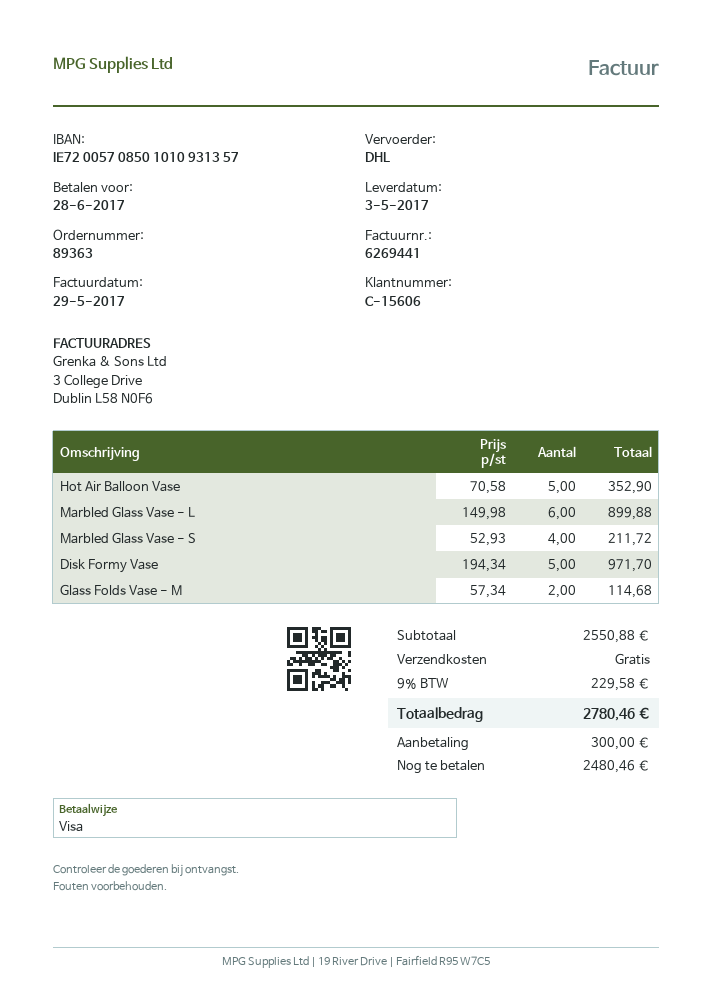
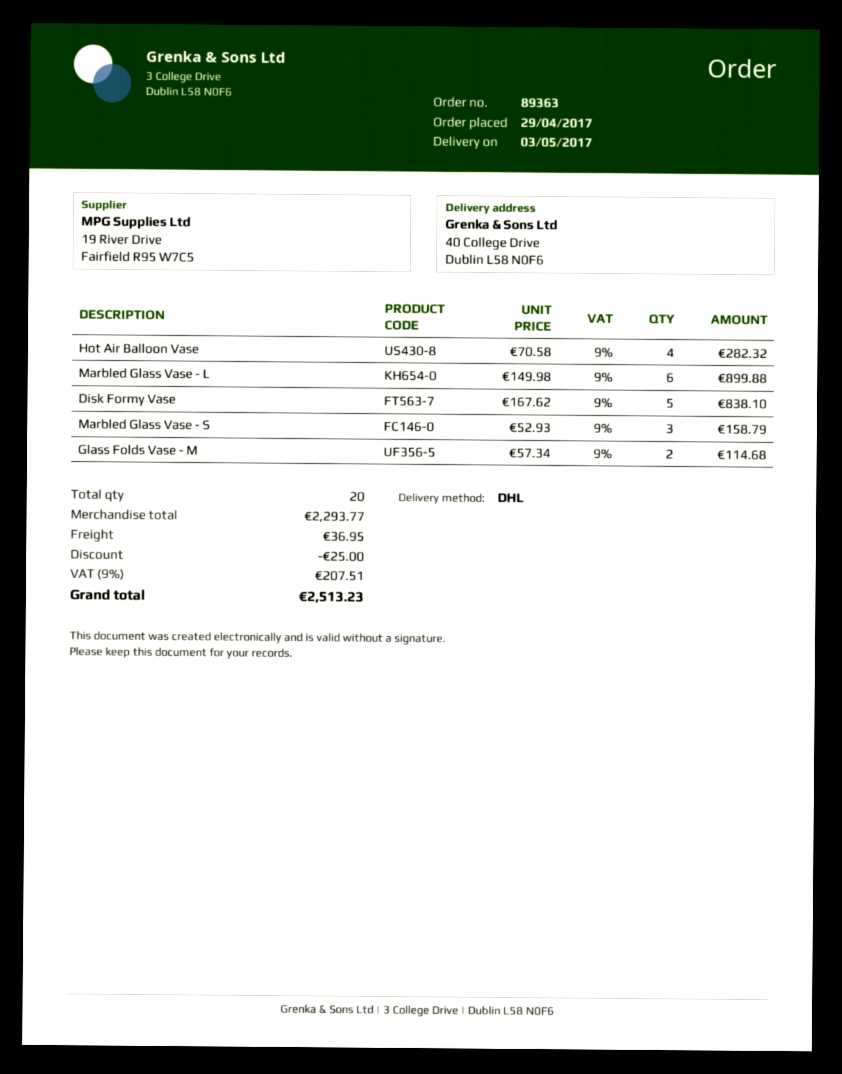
Hot Air Balloon Vase: 5 x 70.58 = 352.90 -> 4 x 70.58 = 282.32
Marbled Glass Vase - S: 4 x 52.93 = 211.72 -> 3 x 52.93 = 158.79
Disk Formy Vase: 5 x 194.34 = 971.70 -> 5 x 167.62 = 838.10
subtotal: 2550.88 -> 2293.77
discount: none -> 25.00
shipping: 0.00 -> 36.95
tax: 9% = 229.58 -> 9% = 207.51
total: 2780.46 -> 2513.23

